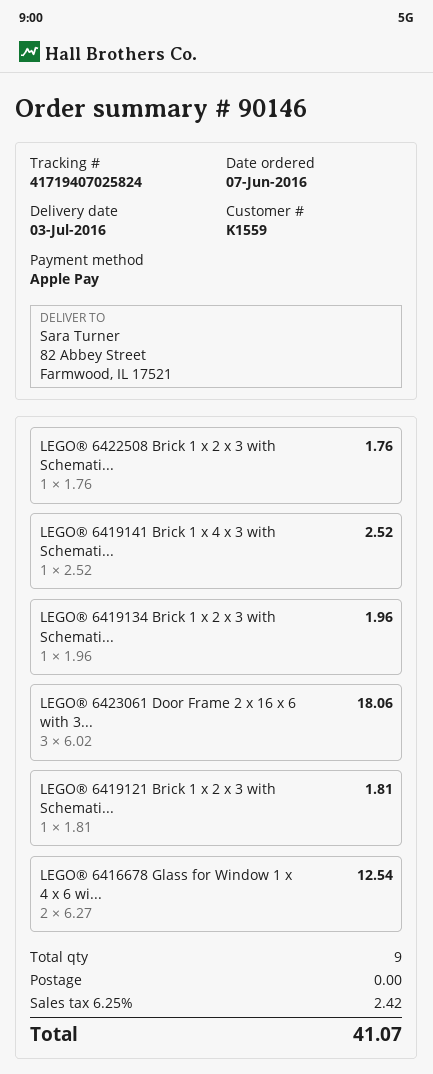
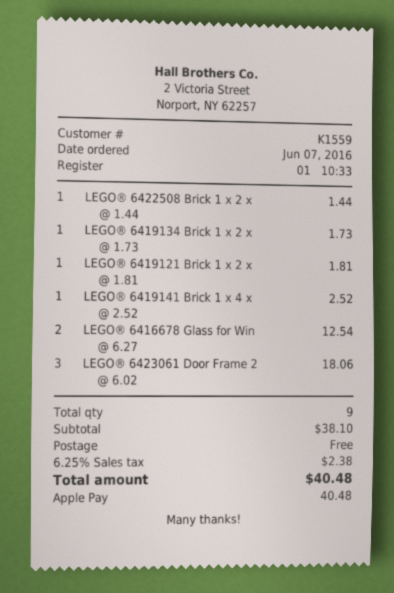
LEGO® 6422508 Brick 1 x 2 x 3 with Schemati...: 1 x 1.76 = 1.76 -> 1 x 1.44 = 1.44
LEGO® 6419134 Brick 1 x 2 x 3 with Schemati...: 1 x 1.96 = 1.96 -> 1 x 1.73 = 1.73
tax: 6.25% = 2.42 -> 6.25% = 2.38
total: 41.07 -> 40.48

